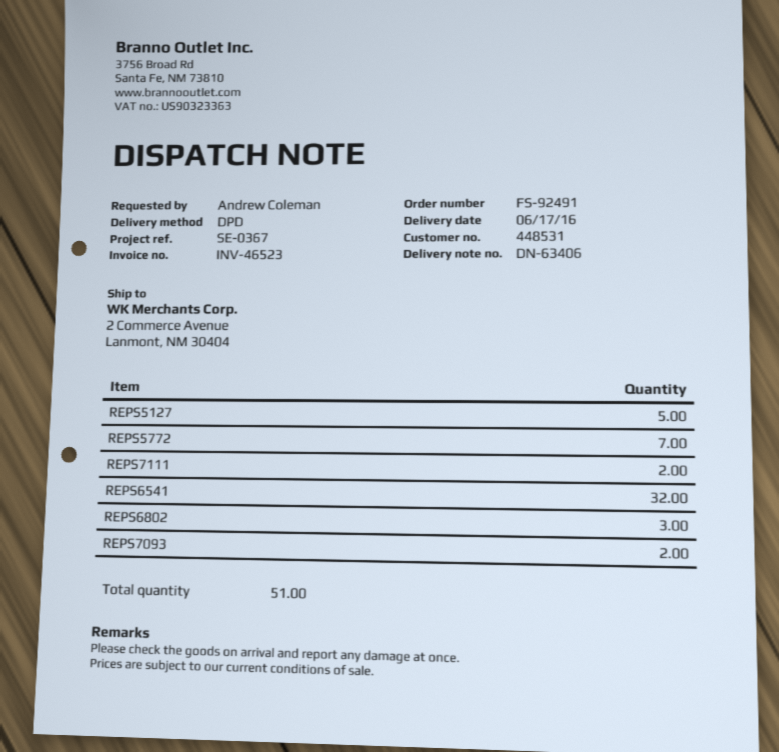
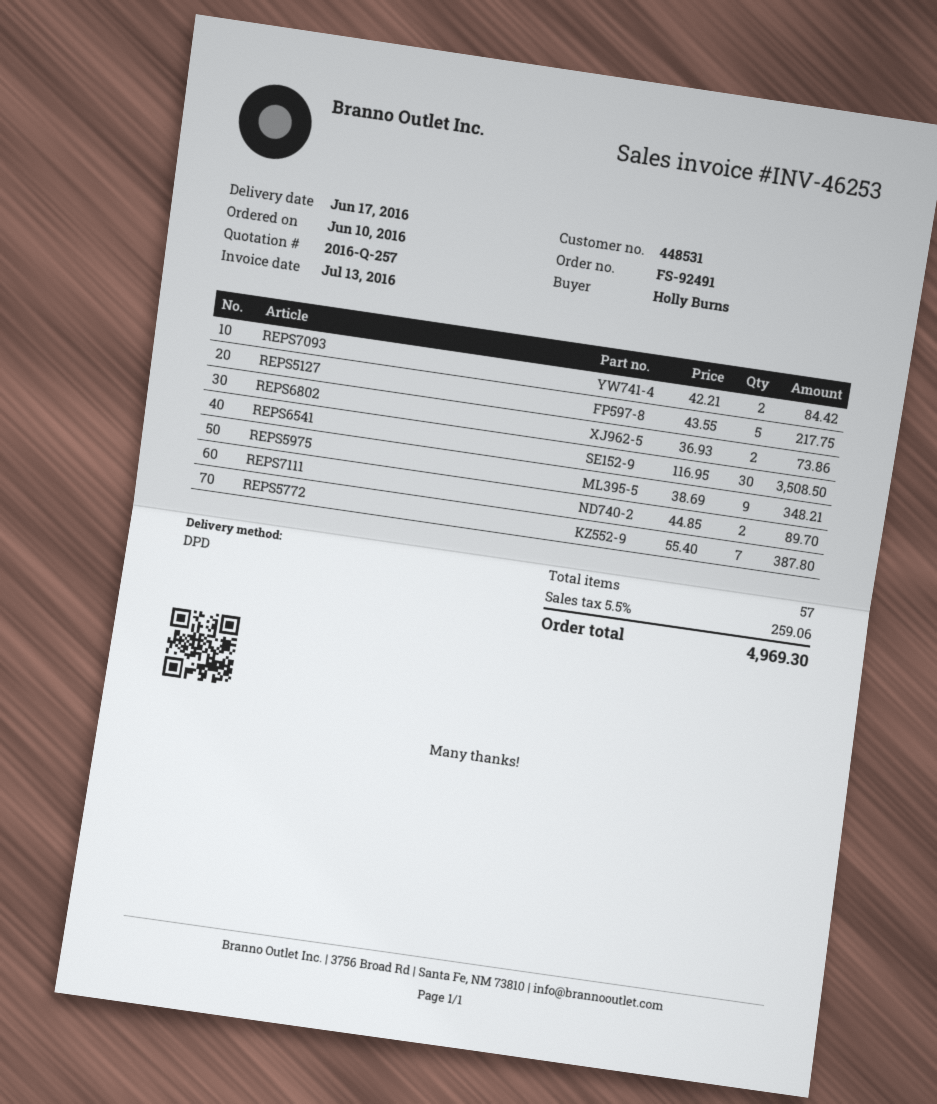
invoice number: INV-46523 -> INV-46253
ordered by: Andrew Coleman -> Holly Burns
REPS6541: 32 -> 30
REPS6802: 3 -> 2
REPS5975: none -> 9
total quantity: 51 -> 57

